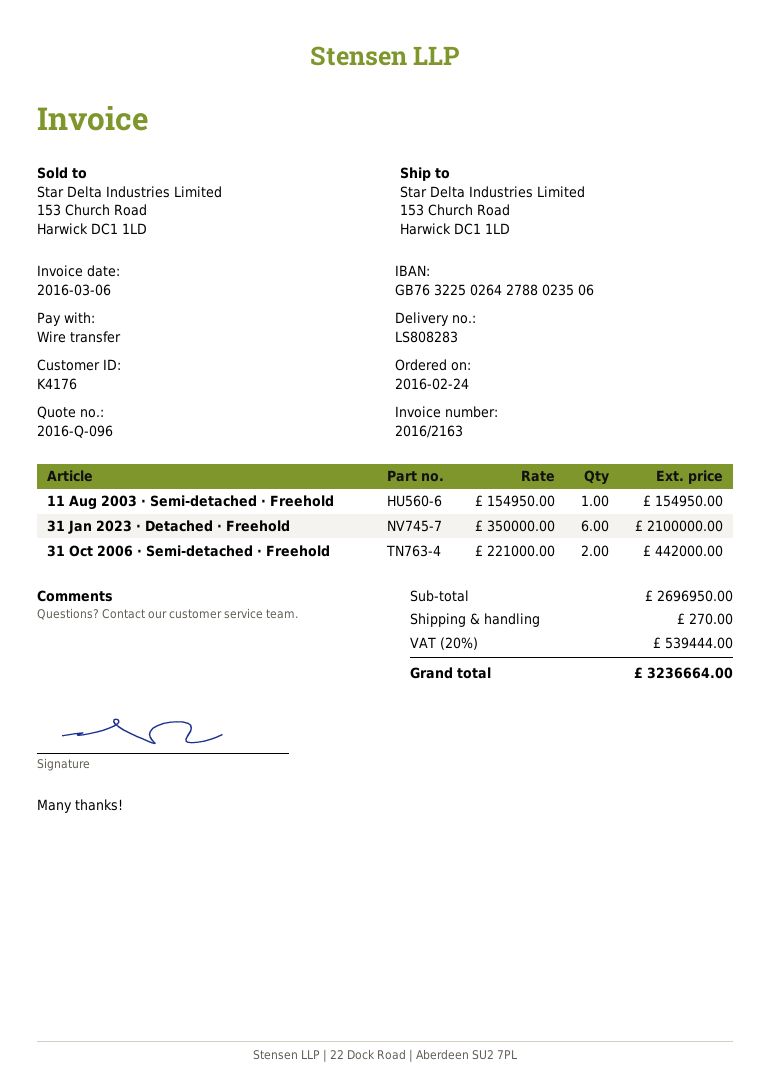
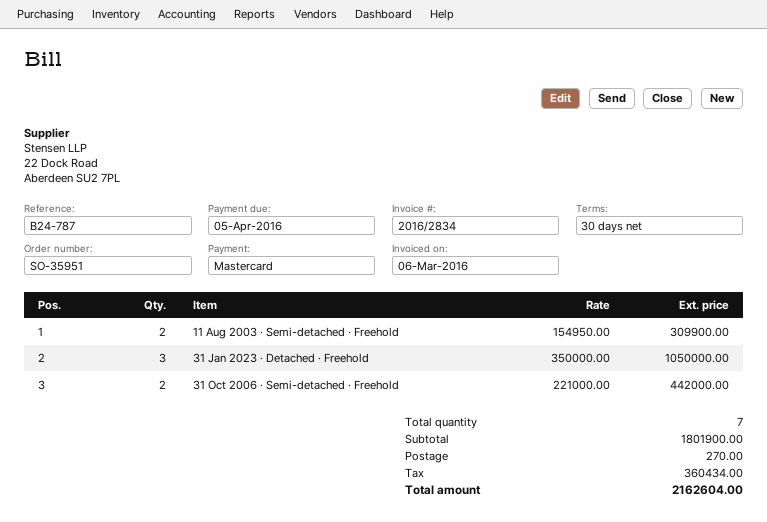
invoice number: 2016/2163 -> 2016/2834
payment method: bank transfer -> Mastercard
11 Aug 2003 · Semi-detached · Freehold: 1 x 154950.00 = 154950.00 -> 2 x 154950.00 = 309900.00
31 Jan 2023 · Detached · Freehold: 6 x 350000.00 = 2100000.00 -> 3 x 350000.00 = 1050000.00
subtotal: 2696950.00 -> 1801900.00
tax: 539444.00 -> 360434.00
total: 3236664.00 -> 2162604.00

